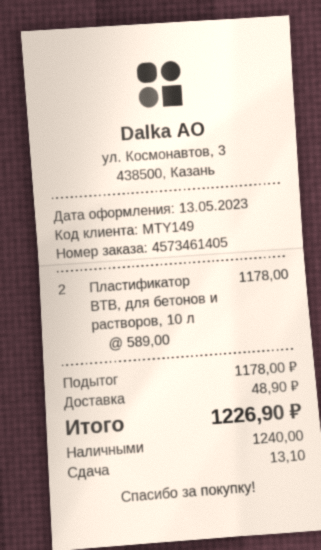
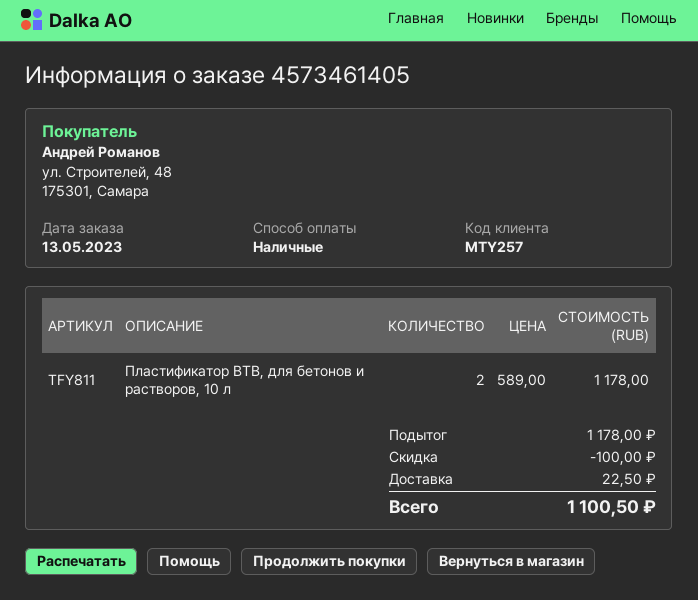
customer number: MTY149 -> MTY257
discount: none -> 100.00
shipping: 48.90 -> 22.50
total: 1226.90 -> 1100.50

